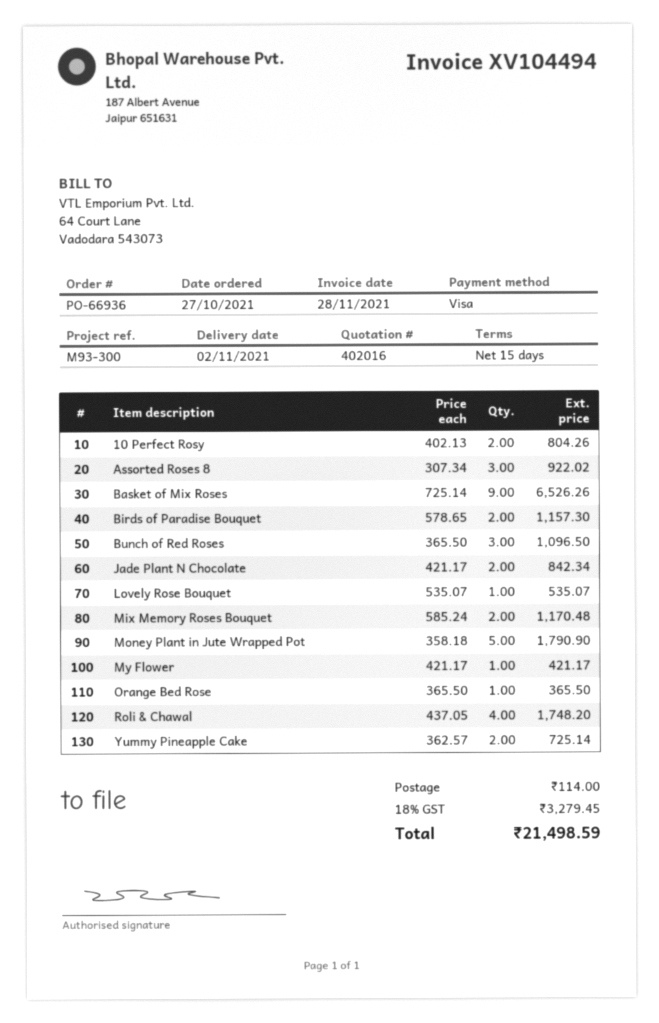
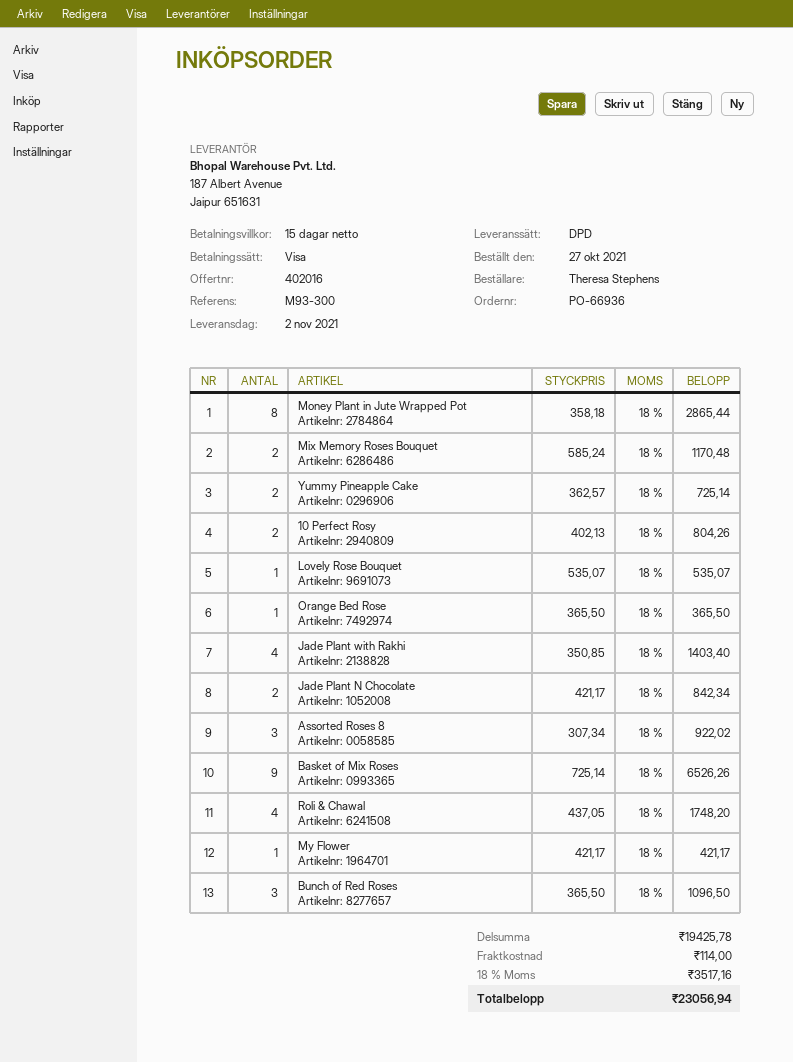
Birds of Paradise Bouquet: 2 x 578.65 = 1157.30 -> none
Money Plant in Jute Wrapped Pot: 5 x 358.18 = 1790.90 -> 8 x 358.18 = 2865.44
Jade Plant with Rakhi: none -> 4 x 350.85 = 1403.40
tax: 18% = 3279.45 -> 18% = 3517.16
total: 21498.59 -> 23056.94

